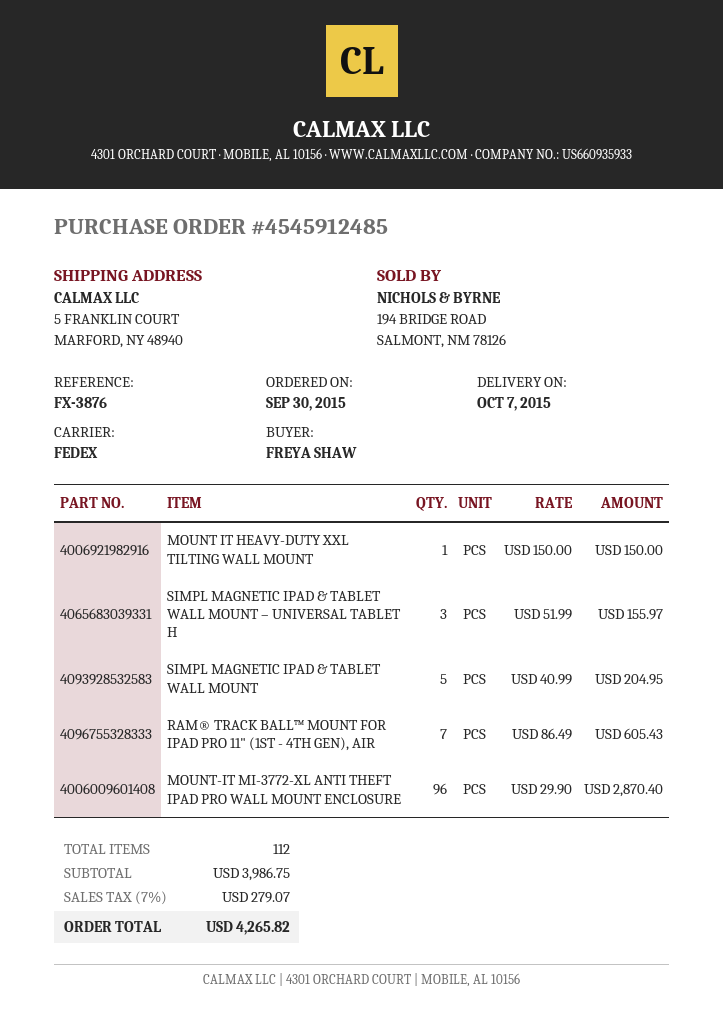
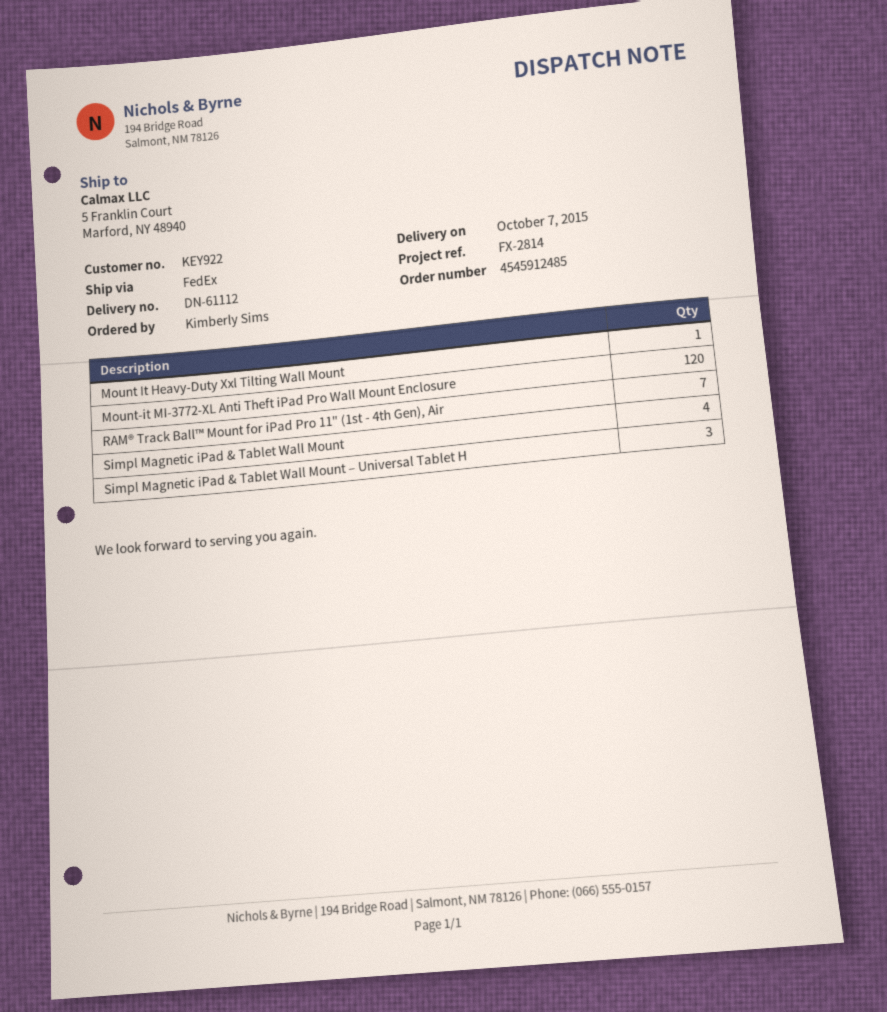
reference: FX-3876 -> FX-2814
ordered by: FREYA SHAW -> Kimberly Sims
SIMPL MAGNETIC IPAD & TABLET WALL MOUNT: 5 -> 4
MOUNT-IT MI-3772-XL ANTI THEFT IPAD PRO WALL MOUNT ENCLOSURE: 96 -> 120

